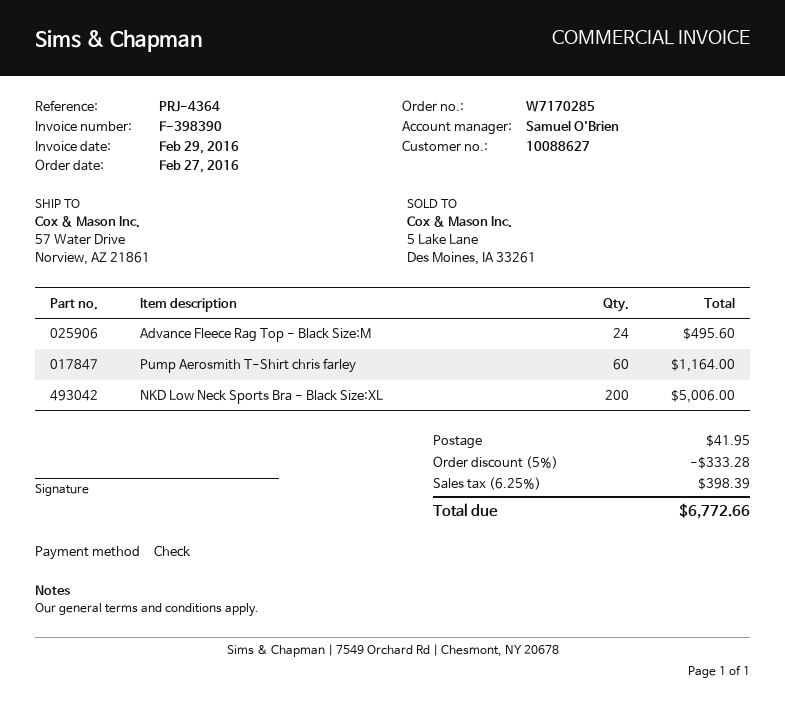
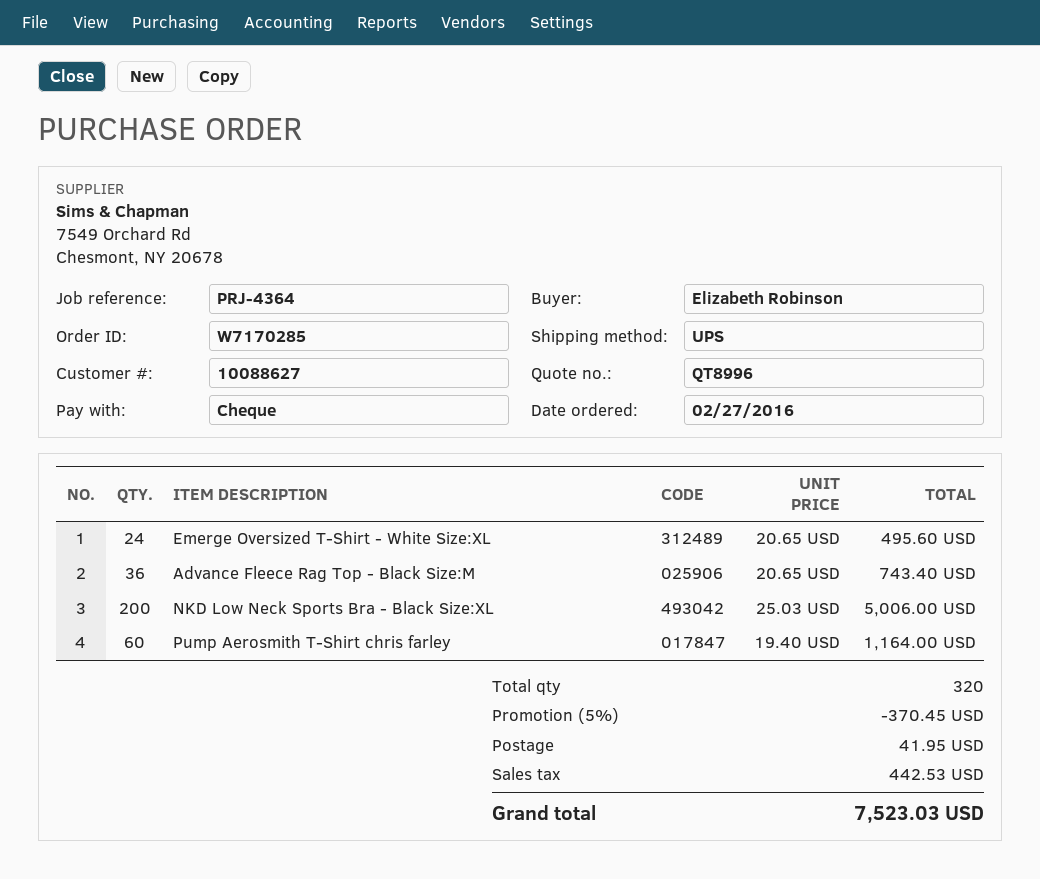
Advance Fleece Rag Top - Black Size:M: 24 for 495.60 -> 36 for 743.40
Emerge Oversized T-Shirt - White Size:XL: none -> 24 for 495.60
discount: 5% = 333.28 -> 5% = 370.45
tax: 398.39 -> 442.53
total: 6772.66 -> 7523.03

